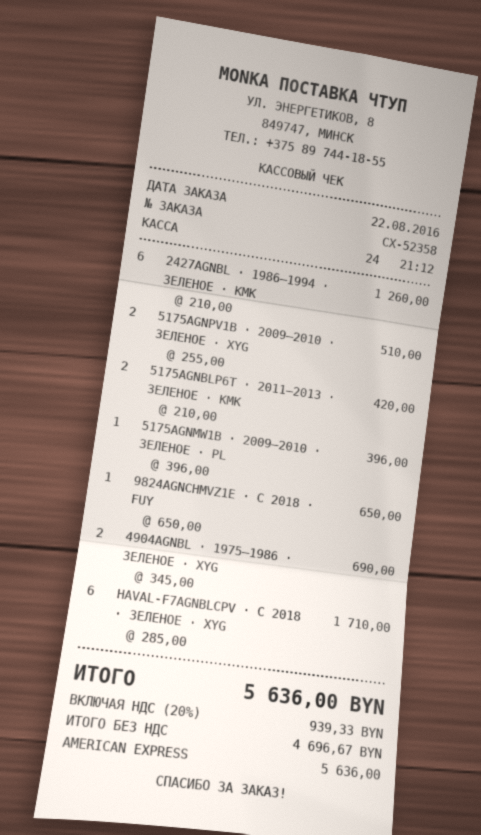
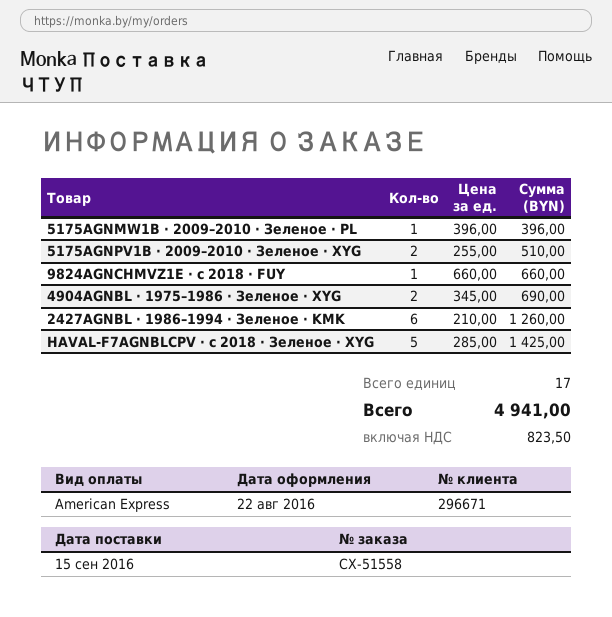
order number: CX-52358 -> CX-51558
5175AGNBLP6T · 2011–2013 · ЗЕЛЕНОЕ · KMK: 2 x 210.00 = 420.00 -> none
9824AGNCHMVZ1E · С 2018 · FUY: 1 x 650.00 = 650.00 -> 1 x 660.00 = 660.00
HAVAL-F7AGNBLCPV · С 2018 · ЗЕЛЕНОЕ · XYG: 6 x 285.00 = 1710.00 -> 5 x 285.00 = 1425.00
tax: 939.33 -> 823.50
total: 5636.00 -> 4941.00

